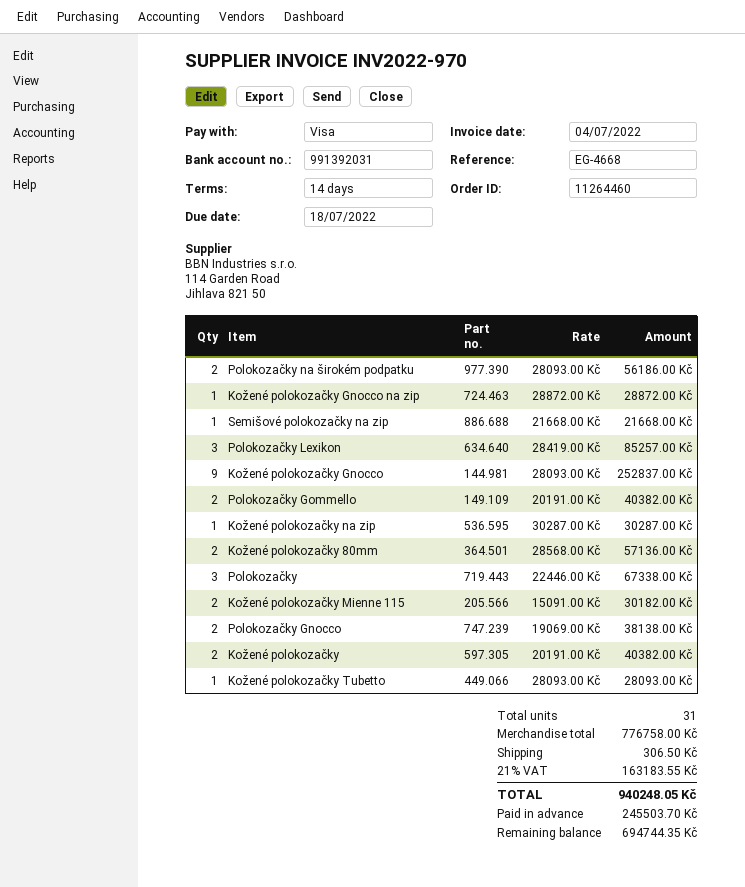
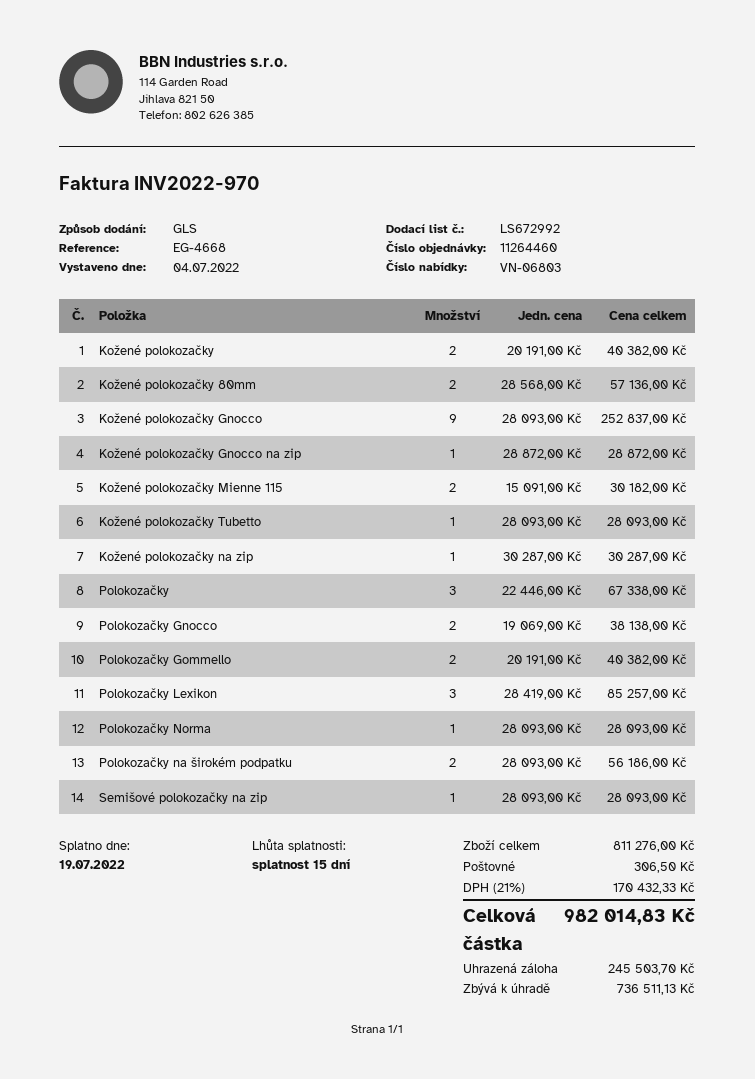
payment terms: 14 days -> 15 days
due date: 2022-07-18 -> 2022-07-19
Semišové polokozačky na zip: 1 x 21668.00 = 21668.00 -> 1 x 28093.00 = 28093.00
Polokozačky Norma: none -> 1 x 28093.00 = 28093.00
subtotal: 776758.00 -> 811276.00
tax: 21% = 163183.55 -> 21% = 170432.33
total: 940248.05 -> 982014.83
balance: 694744.35 -> 736511.13

